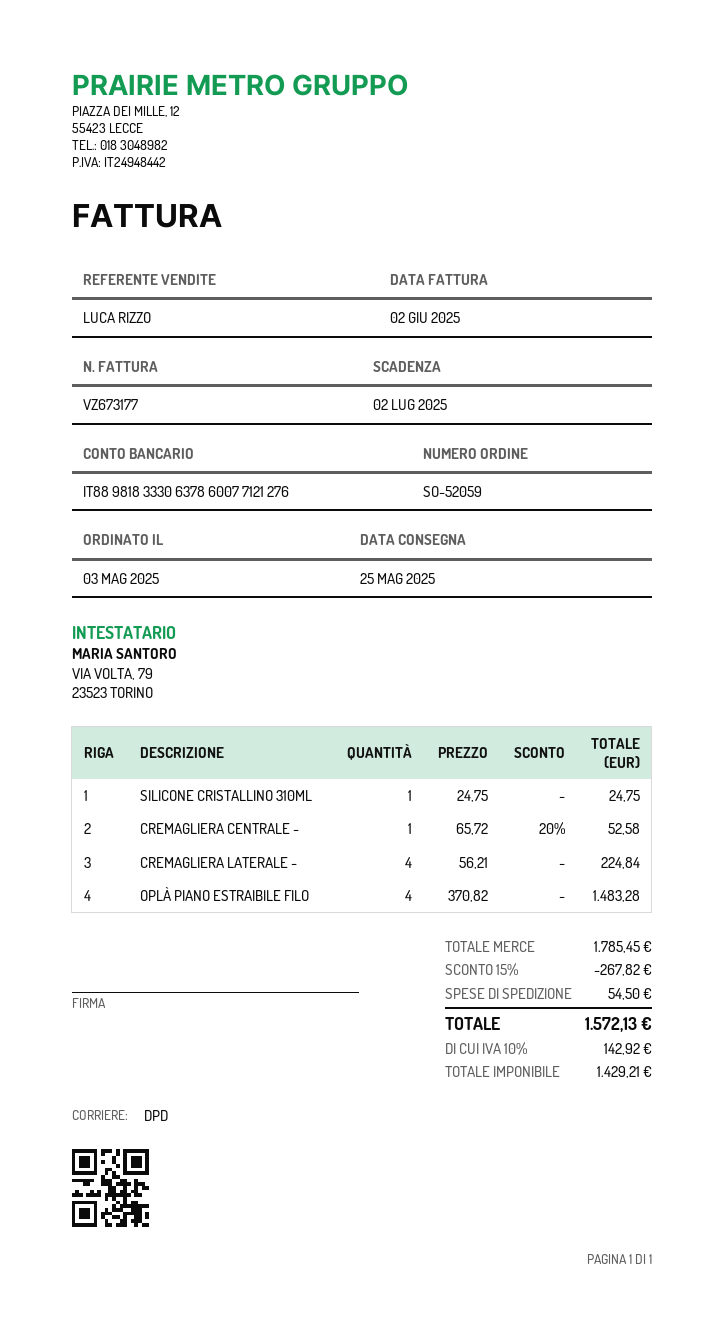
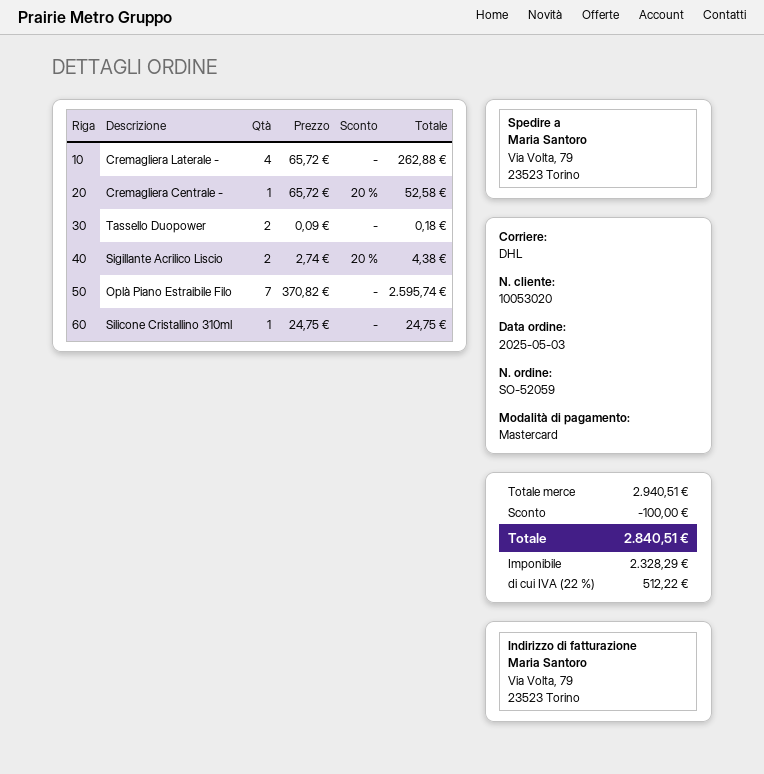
shipping method: DPD -> DHL
CREMAGLIERA LATERALE -: 4 x 56.21 = 224.84 -> 4 x 65.72 = 262.88
OPLÀ PIANO ESTRAIBILE FILO: 4 x 370.82 = 1483.28 -> 7 x 370.82 = 2595.74
Tassello Duopower: none -> 2 x 0.09 = 0.18
Sigillante Acrilico Liscio: none -> 2 x 2.74 - 20% = 4.38
subtotal: 1785.45 -> 2940.51
discount: 267.82 -> 100.00
shipping: 54.50 -> none
net: 1429.21 -> 2328.29
tax: 10% = 142.92 -> 22% = 512.22
total: 1572.13 -> 2840.51

